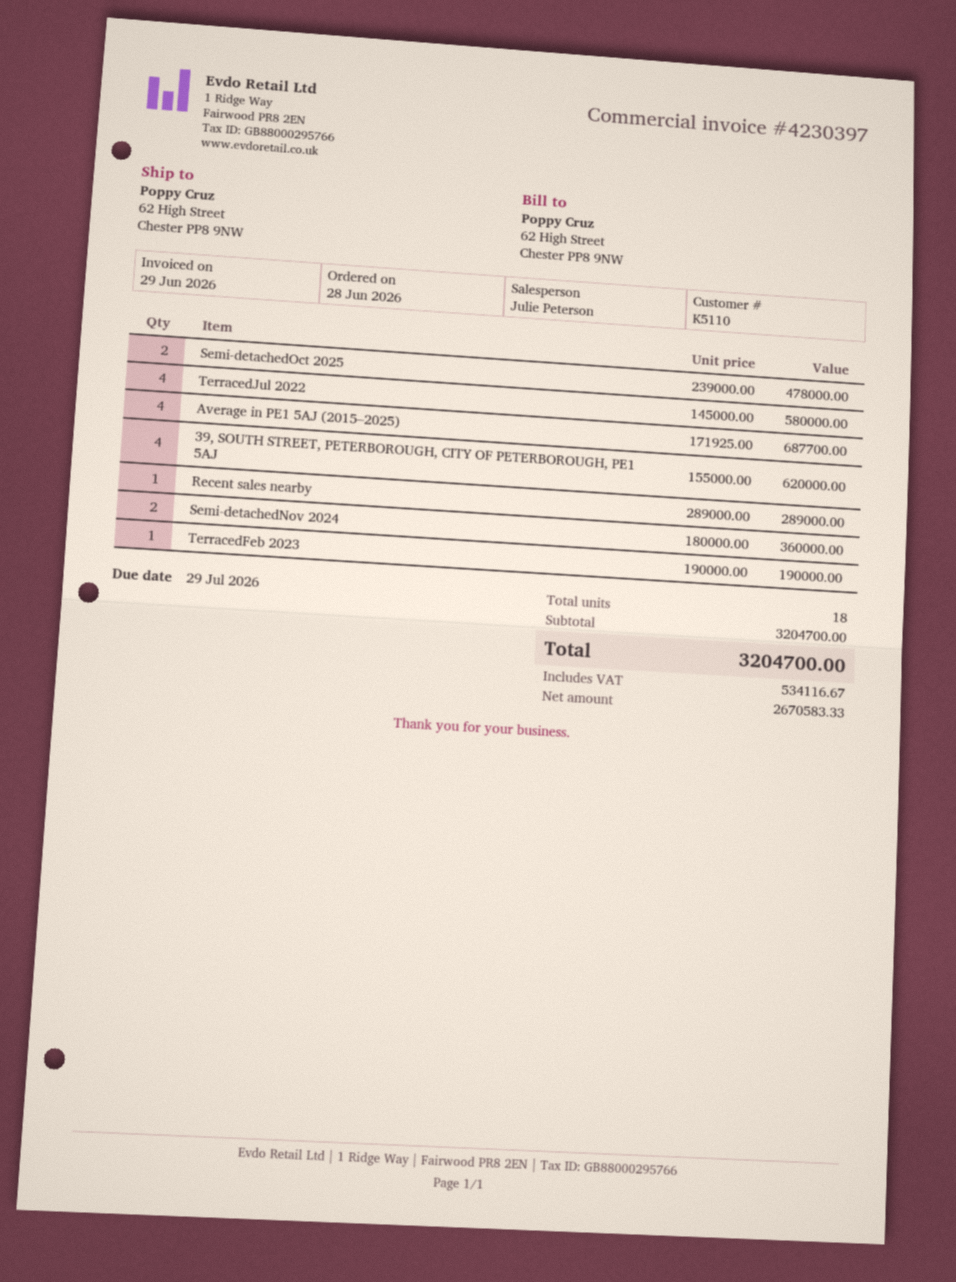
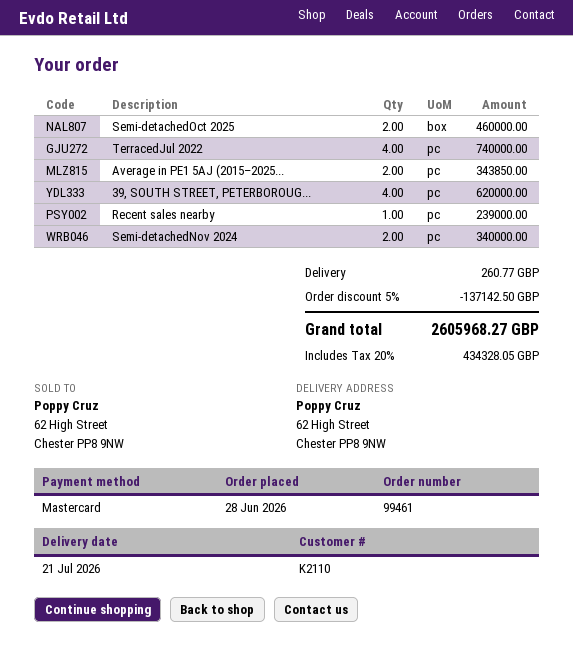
customer number: K5110 -> K2110
Semi-detachedOct 2025: 2 for 478000.00 -> 2 for 460000.00
TerracedJul 2022: 4 for 580000.00 -> 4 for 740000.00
Average in PE1 5AJ (2015–2025): 4 for 687700.00 -> 2 for 343850.00
Recent sales nearby: 1 for 289000.00 -> 1 for 239000.00
Semi-detachedNov 2024: 2 for 360000.00 -> 2 for 340000.00
TerracedFeb 2023: 1 for 190000.00 -> none
discount: none -> 5% = 137142.50
shipping: none -> 260.77
tax: 534116.67 -> 434328.05
total: 3204700.00 -> 2605968.27

